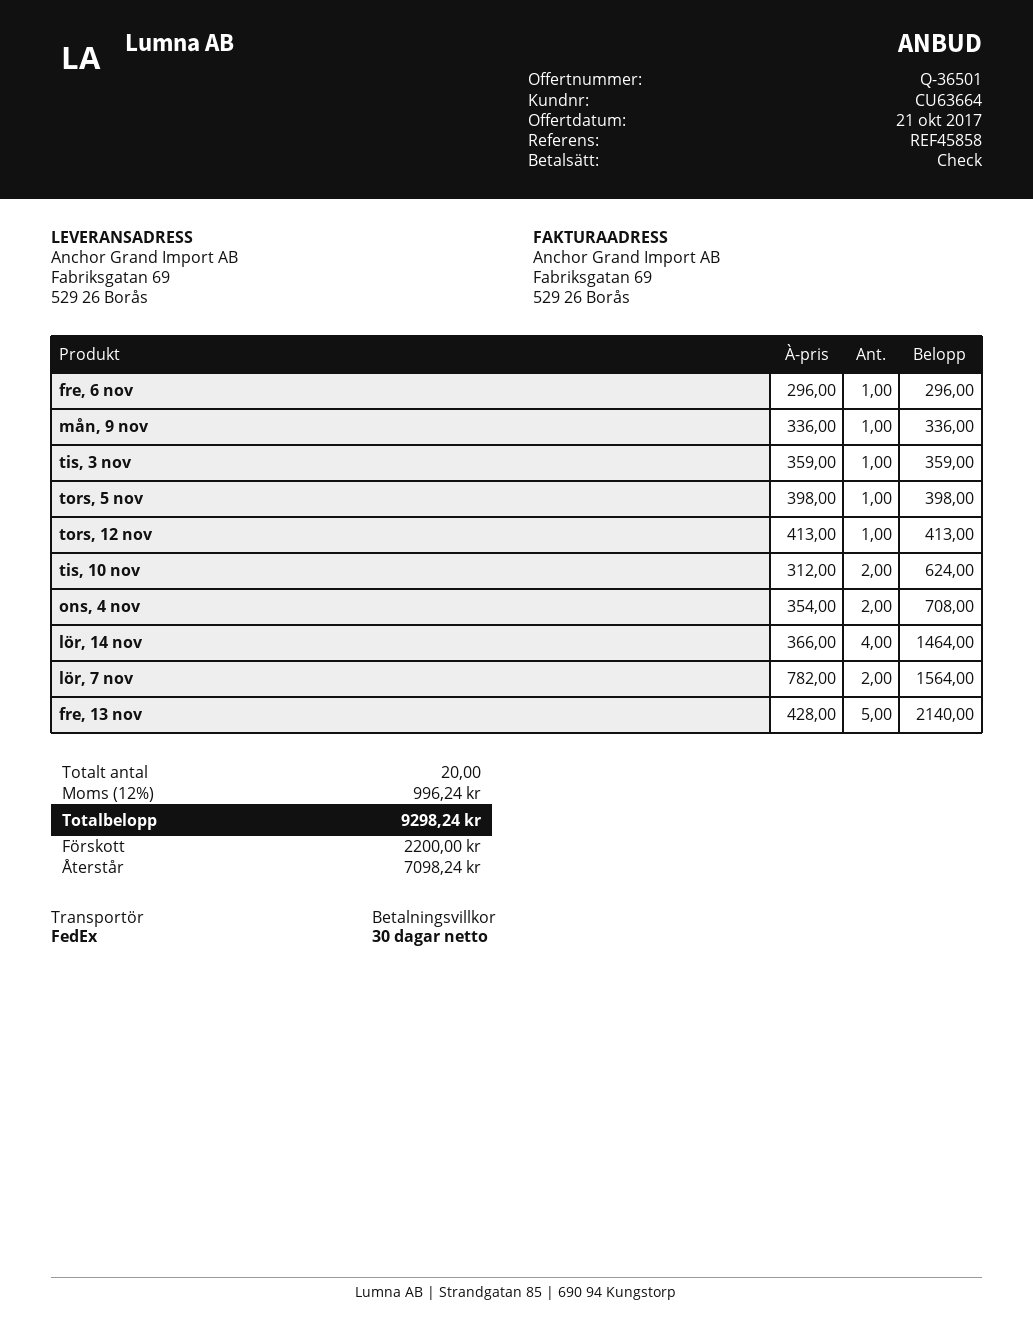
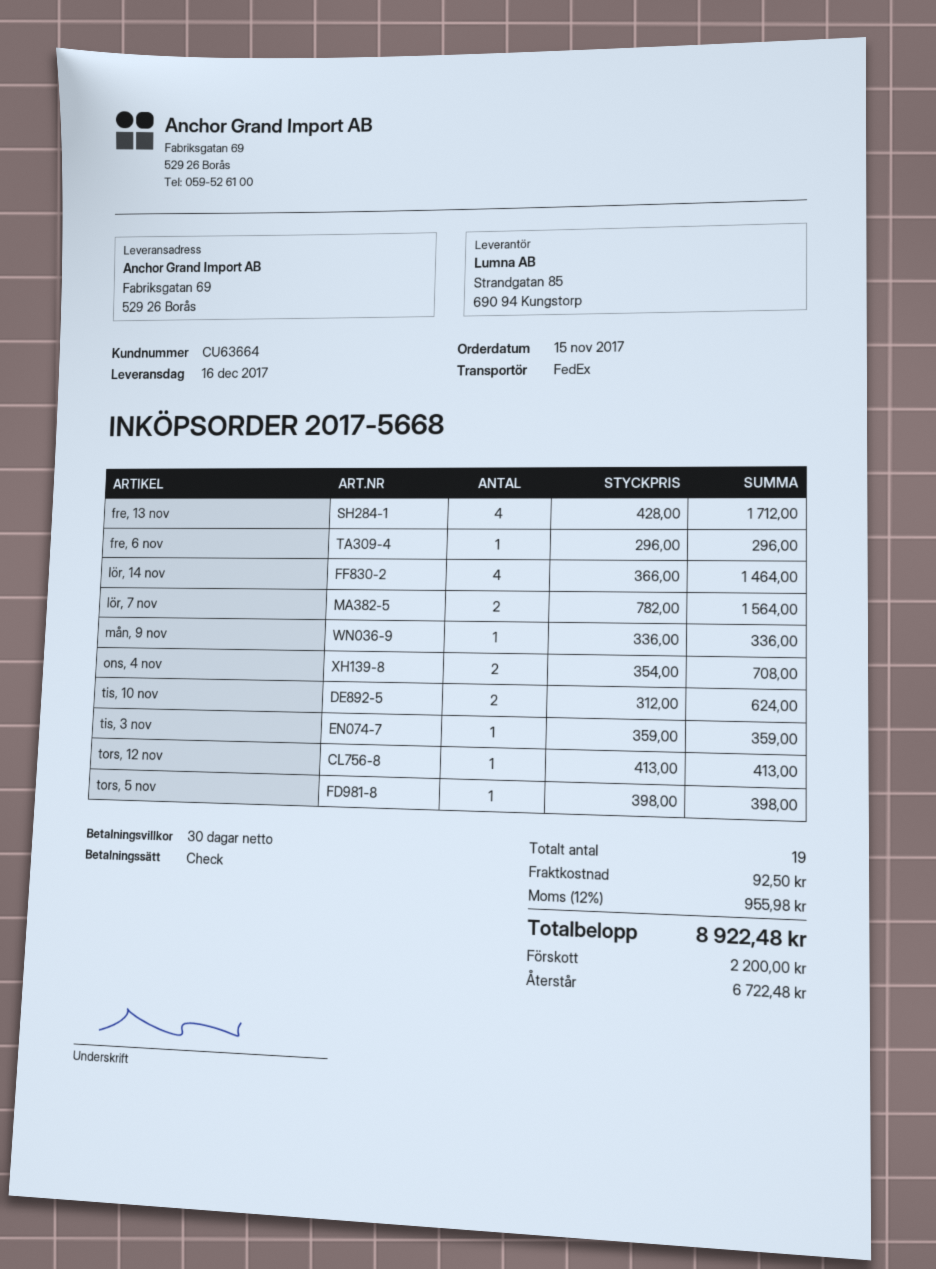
fre, 13 nov: 5 x 428.00 = 2140.00 -> 4 x 428.00 = 1712.00
total quantity: 20 -> 19
shipping: none -> 92.50
tax: 12% = 996.24 -> 12% = 955.98
total: 9298.24 -> 8922.48
balance: 7098.24 -> 6722.48

